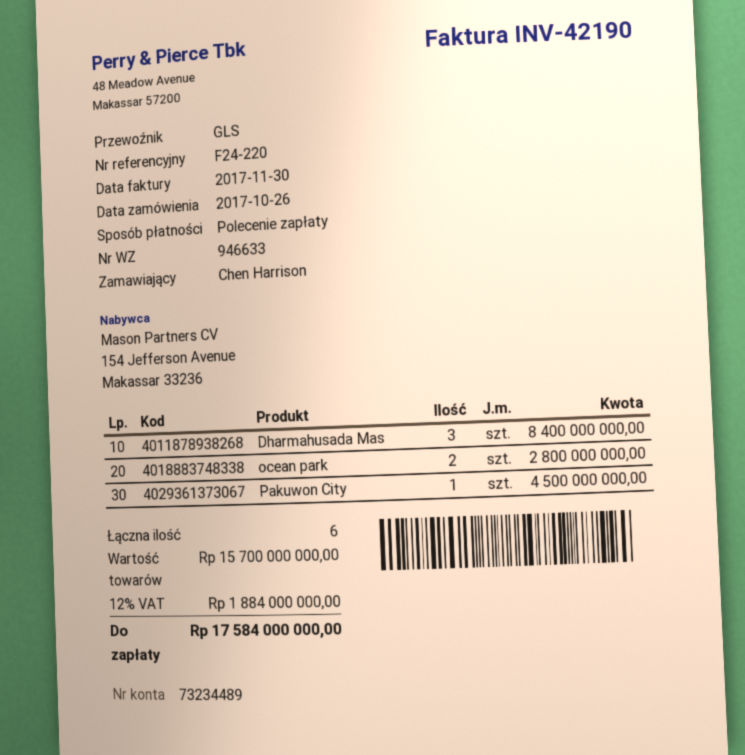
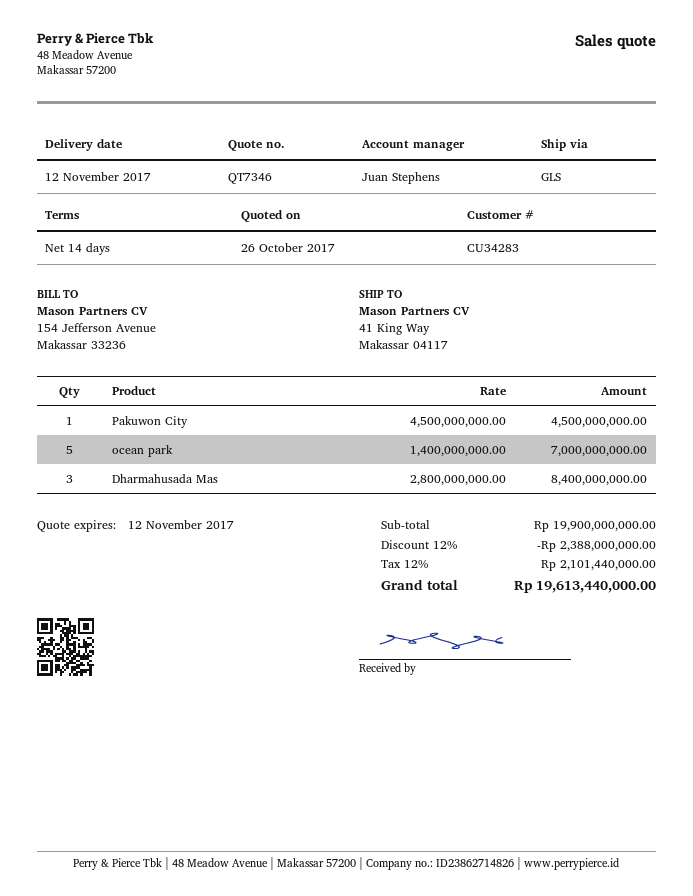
ocean park: 2 for 2800000000.00 -> 5 for 7000000000.00
subtotal: 15700000000.00 -> 19900000000.00
discount: none -> 12% = 2388000000.00
tax: 12% = 1884000000.00 -> 12% = 2101440000.00
total: 17584000000.00 -> 19613440000.00

